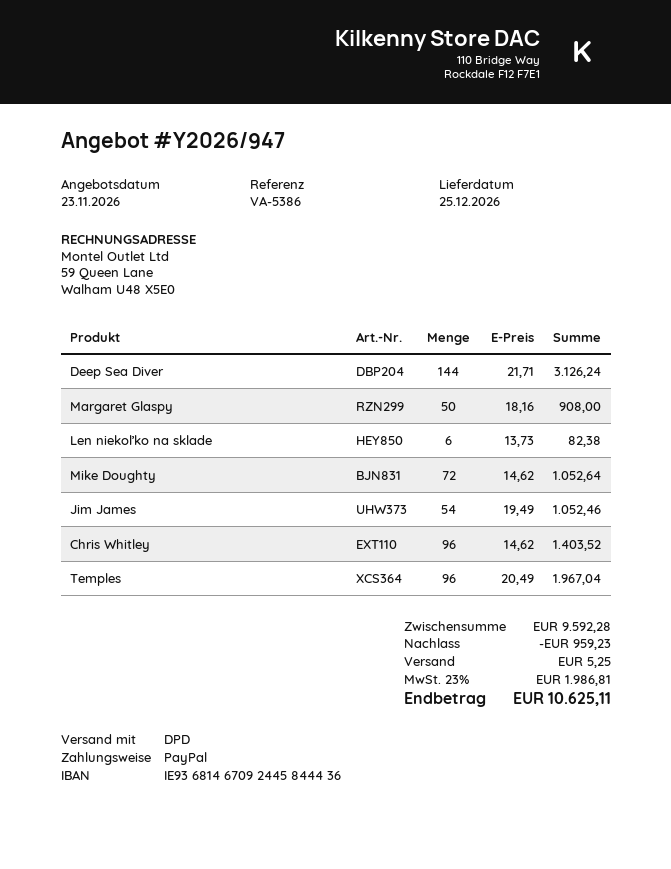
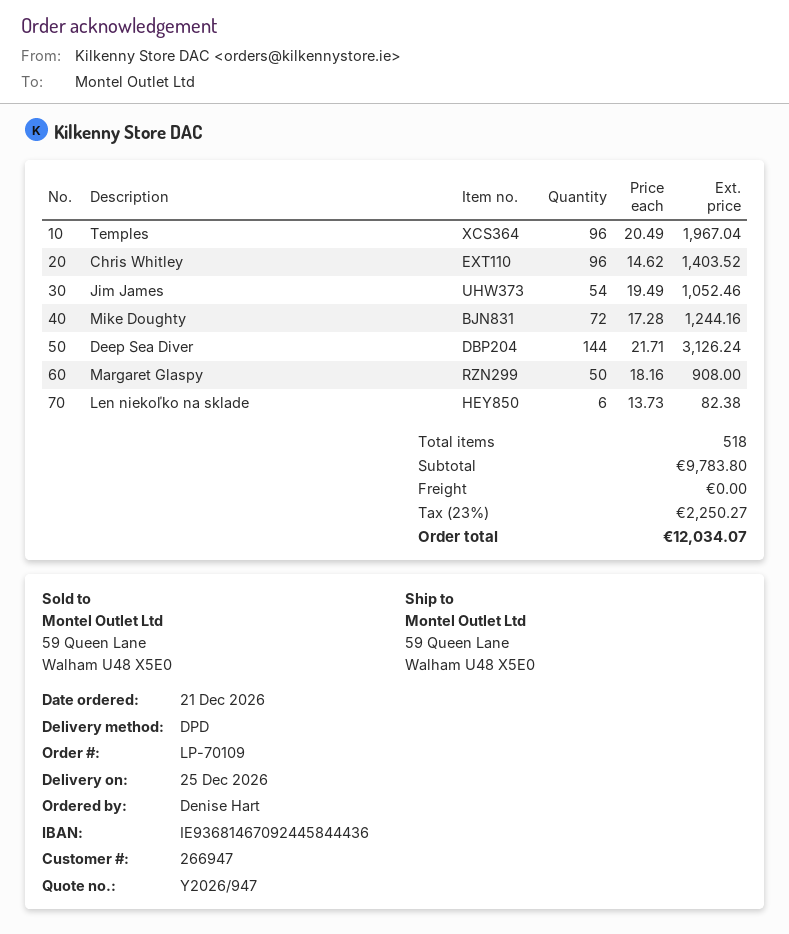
Mike Doughty: 72 x 14.62 = 1052.64 -> 72 x 17.28 = 1244.16
subtotal: 9592.28 -> 9783.80
discount: 959.23 -> none
shipping: 5.25 -> 0.00
tax: 23% = 1986.81 -> 23% = 2250.27
total: 10625.11 -> 12034.07

